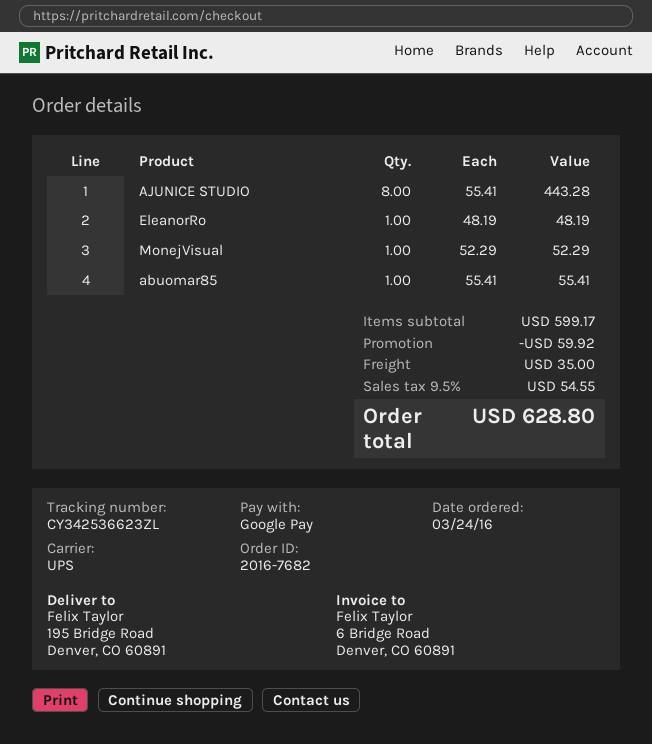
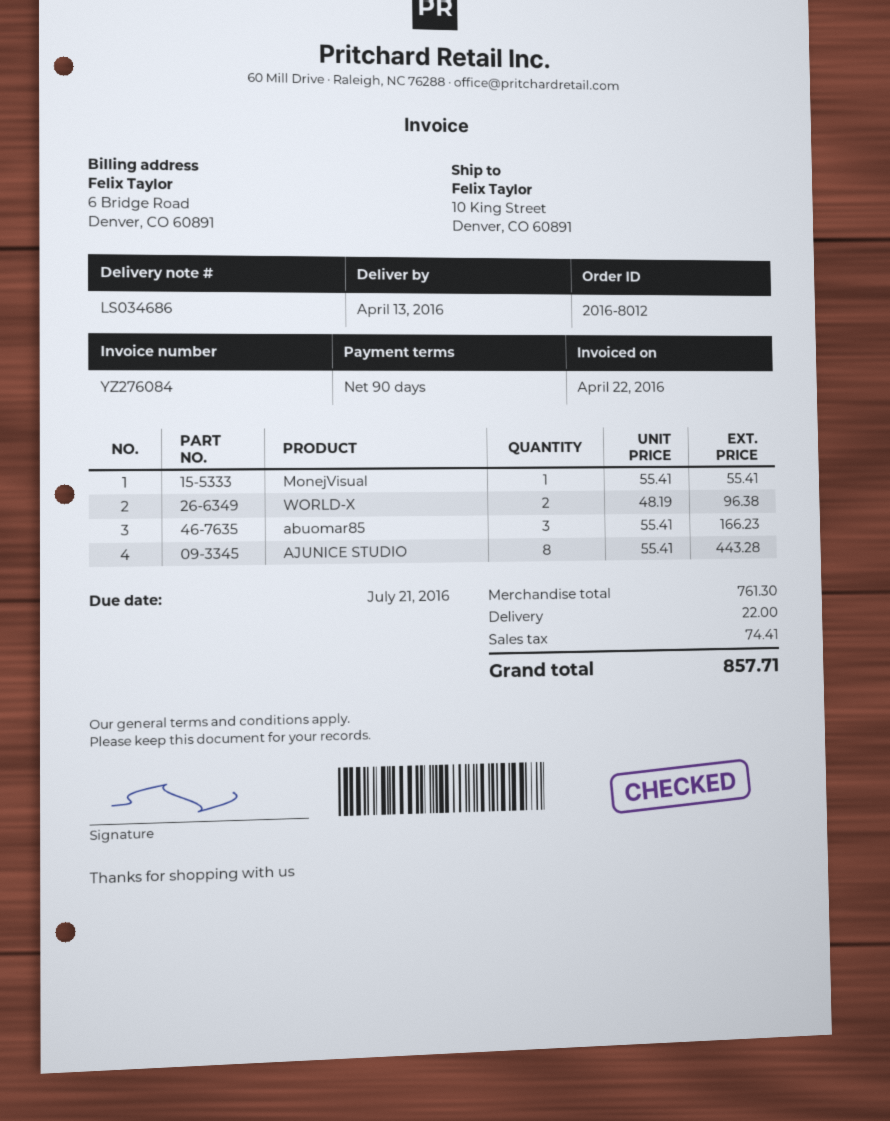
order number: 2016-7682 -> 2016-8012
ship to: 195 Bridge Road, Denver, CO 60891 -> 10 King Street, Denver, CO 60891
EleanorRo: 1 x 48.19 = 48.19 -> none
MonejVisual: 1 x 52.29 = 52.29 -> 1 x 55.41 = 55.41
abuomar85: 1 x 55.41 = 55.41 -> 3 x 55.41 = 166.23
WORLD-X: none -> 2 x 48.19 = 96.38
subtotal: 599.17 -> 761.30
discount: 59.92 -> none
shipping: 35.00 -> 22.00
tax: 54.55 -> 74.41
total: 628.80 -> 857.71

